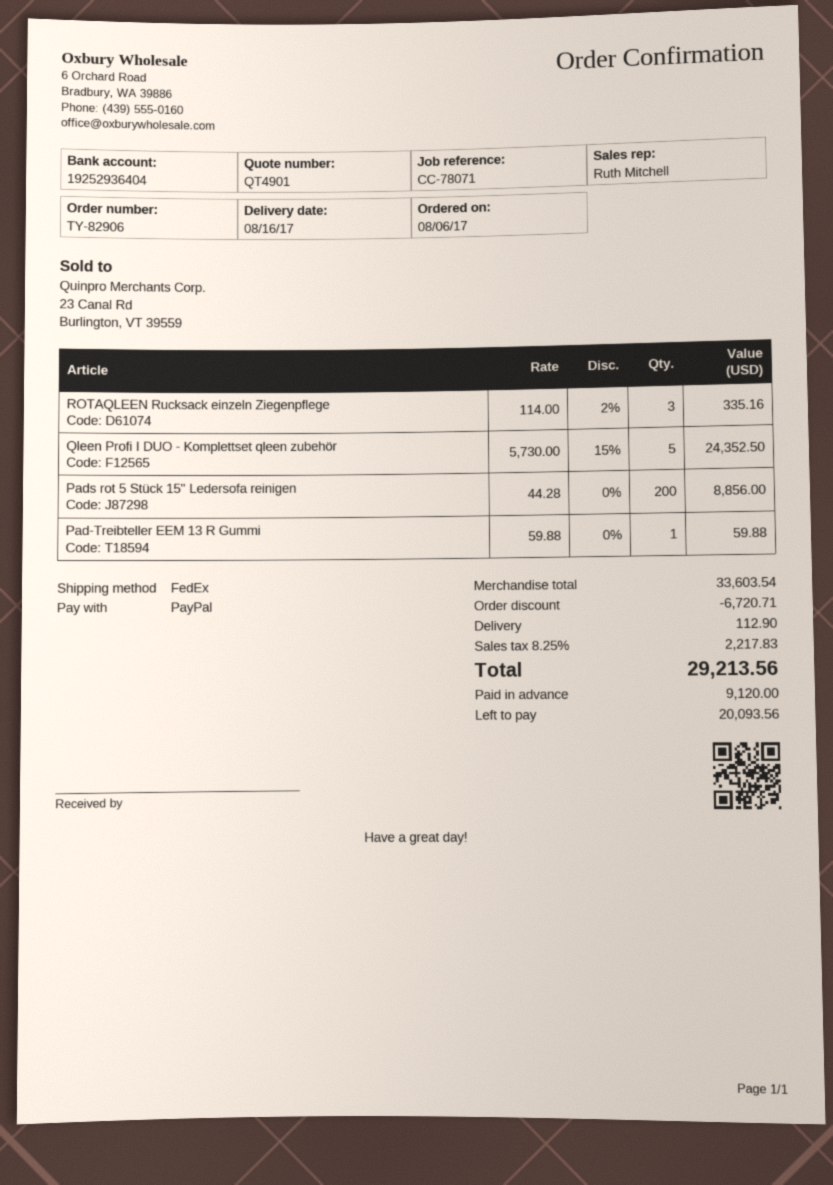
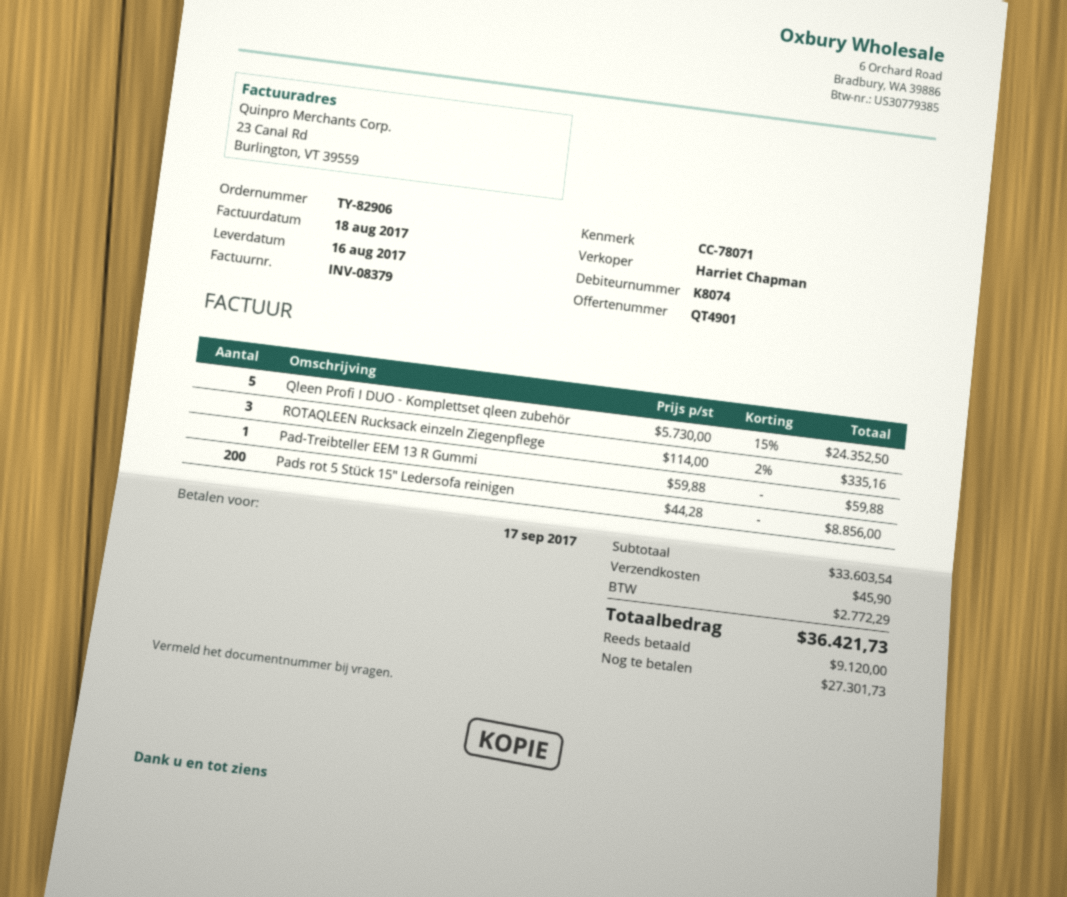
sales rep: Ruth Mitchell -> Harriet Chapman
discount: 6720.71 -> none
shipping: 112.90 -> 45.90
tax: 2217.83 -> 2772.29
total: 29213.56 -> 36421.73
balance: 20093.56 -> 27301.73

